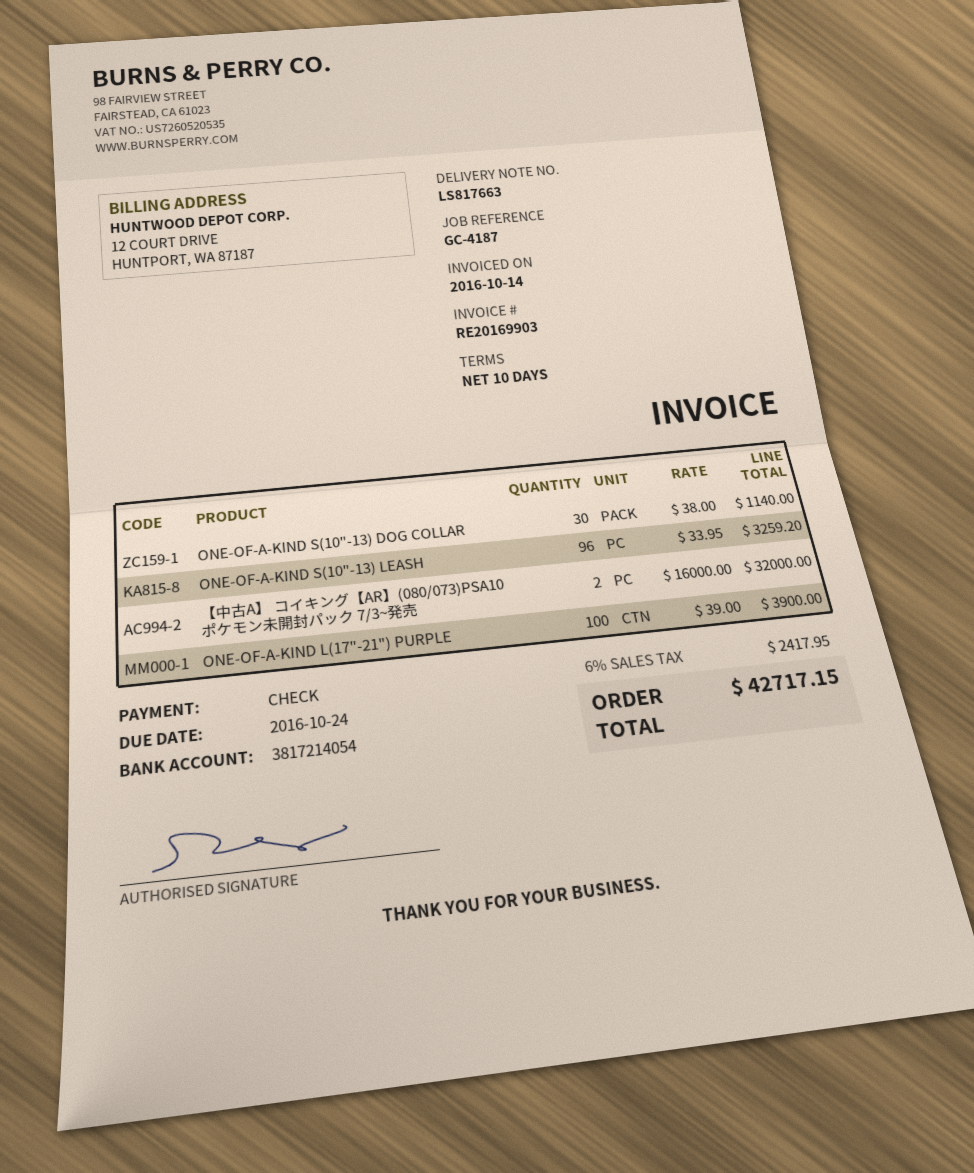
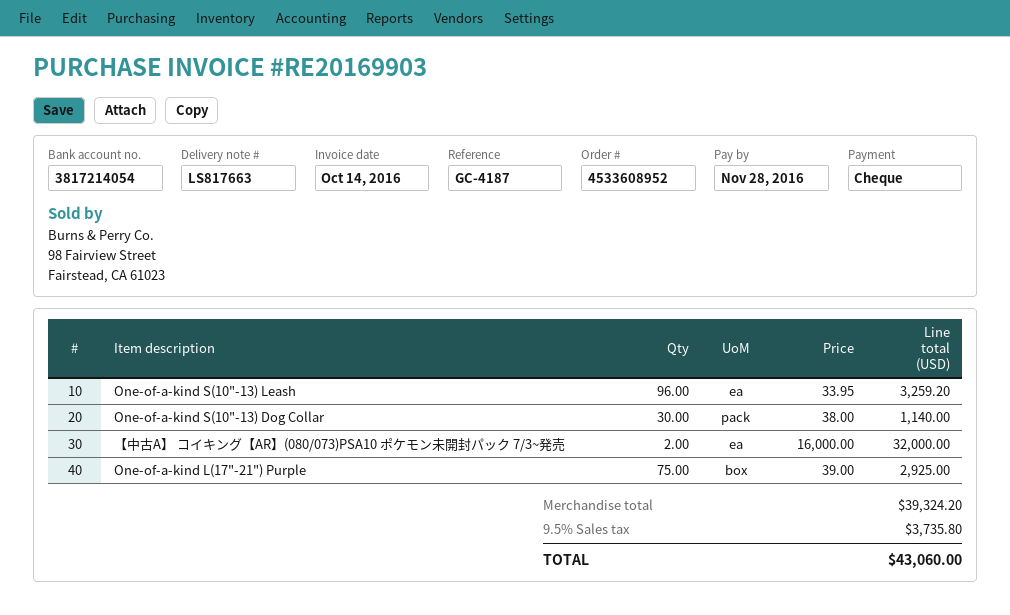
due date: 2016-10-24 -> 2016-11-28
ONE-OF-A-KIND L(17"-21") PURPLE: 100 x 39.00 = 3900.00 -> 75 x 39.00 = 2925.00
tax: 6% = 2417.95 -> 9.5% = 3735.80
total: 42717.15 -> 43060.00

